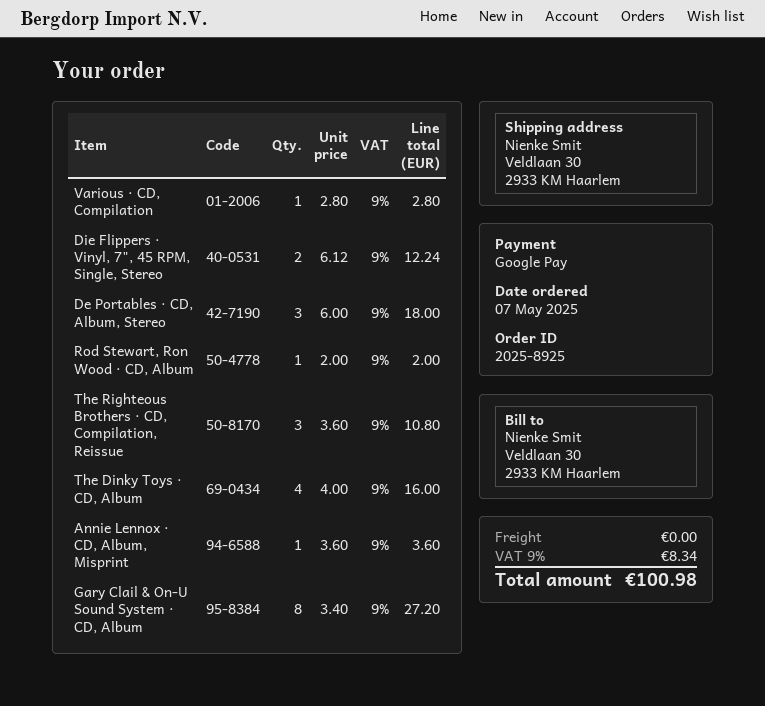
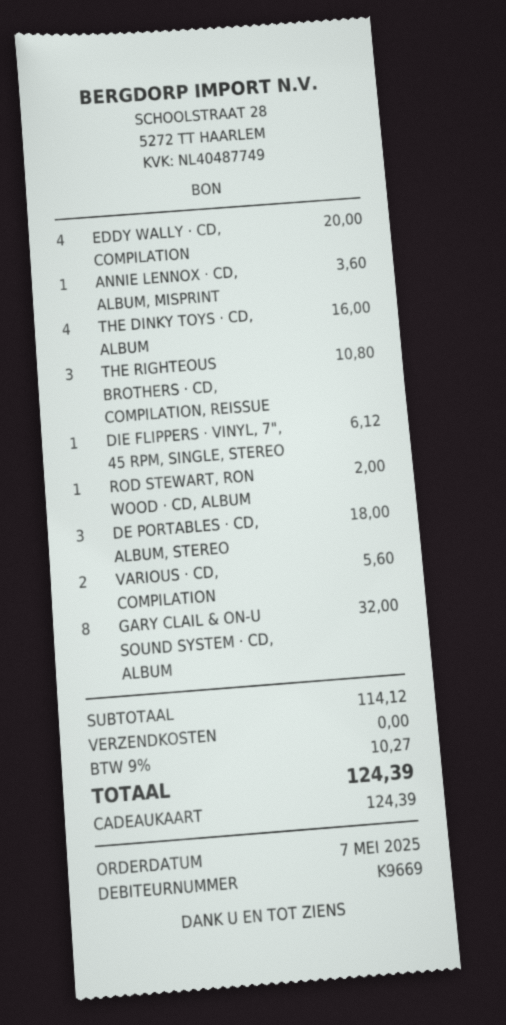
payment method: Google Pay -> gift card
Various · CD, Compilation: 1 for 2.80 -> 2 for 5.60
Die Flippers · Vinyl, 7", 45 RPM, Single, Stereo: 2 for 12.24 -> 1 for 6.12
Gary Clail & On-U Sound System · CD, Album: 8 for 27.20 -> 8 for 32.00
EDDY WALLY · CD, COMPILATION: none -> 4 for 20.00
tax: 9% = 8.34 -> 9% = 10.27
total: 100.98 -> 124.39

